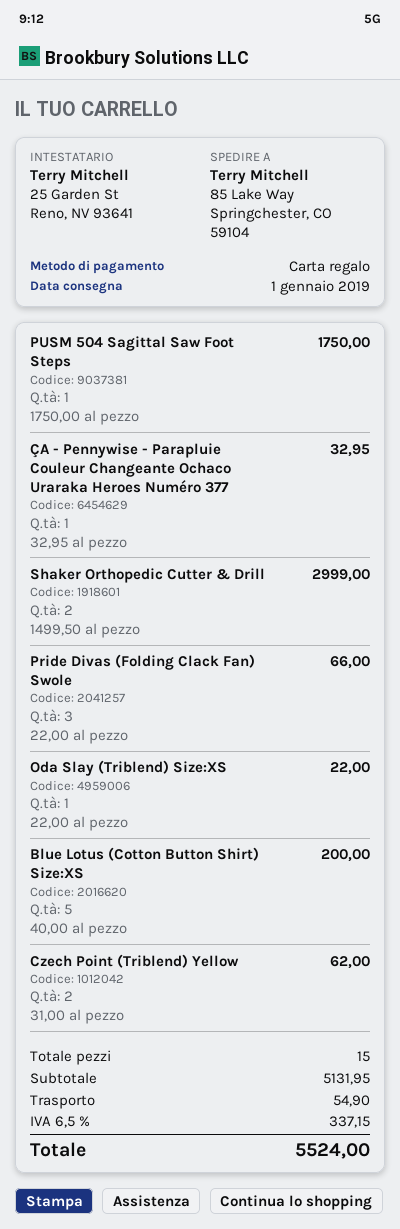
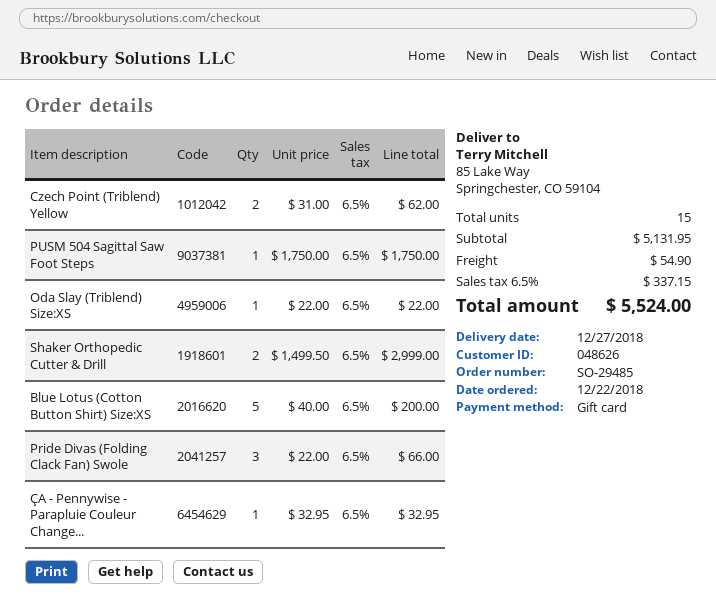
delivery date: 2019-01-01 -> 2018-12-27

